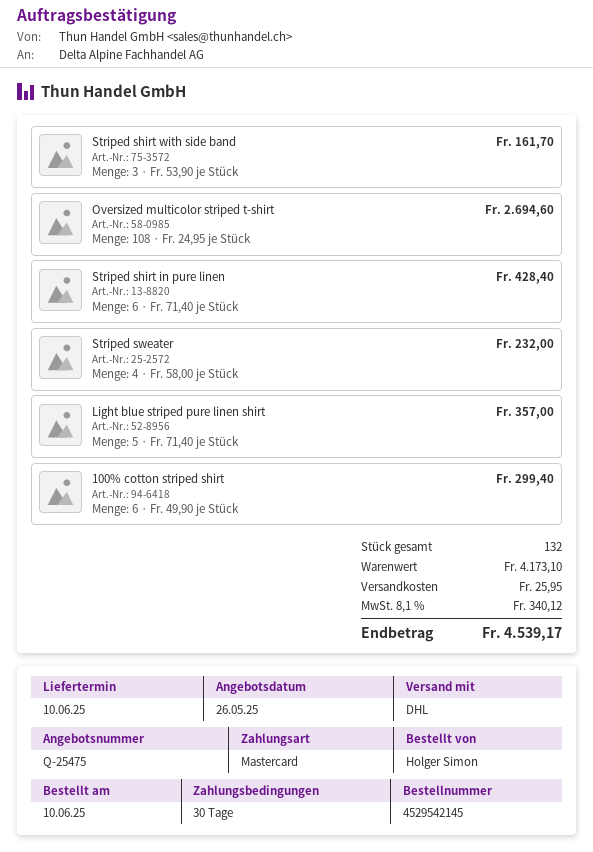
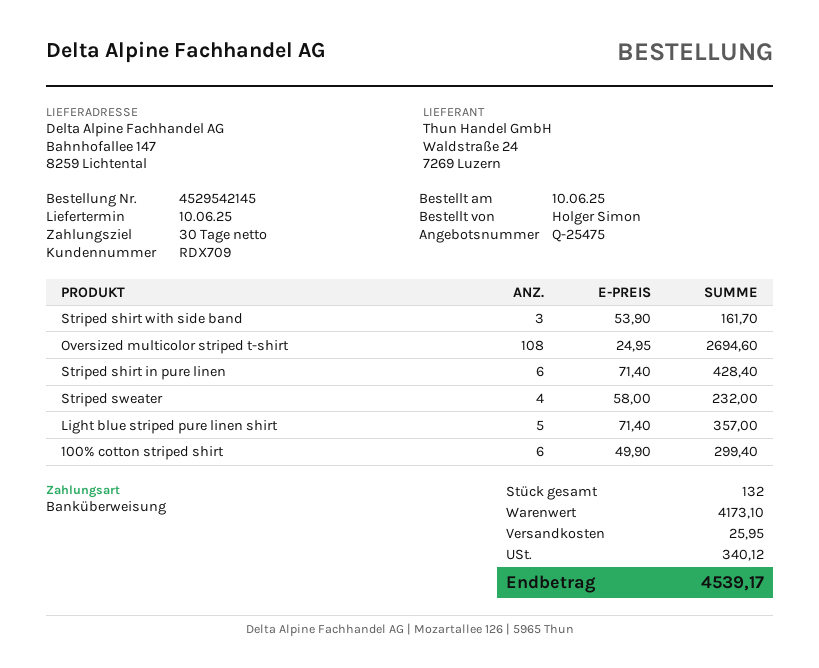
payment method: Mastercard -> bank transfer

